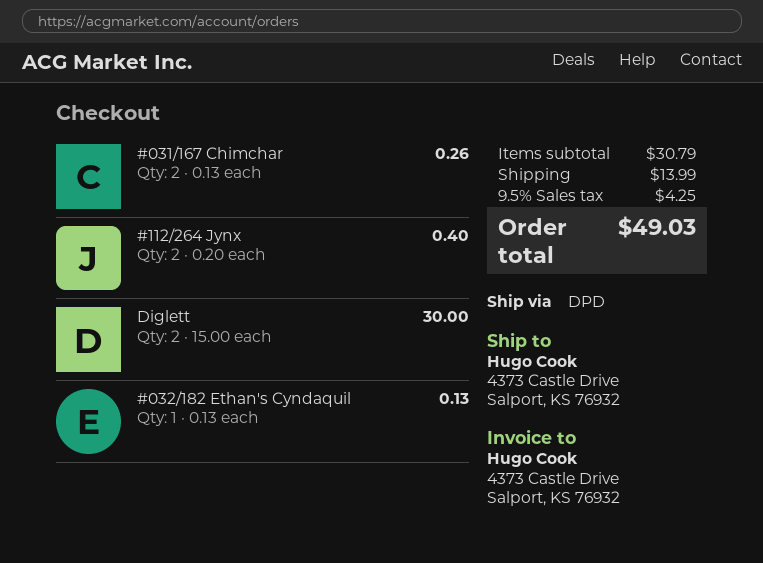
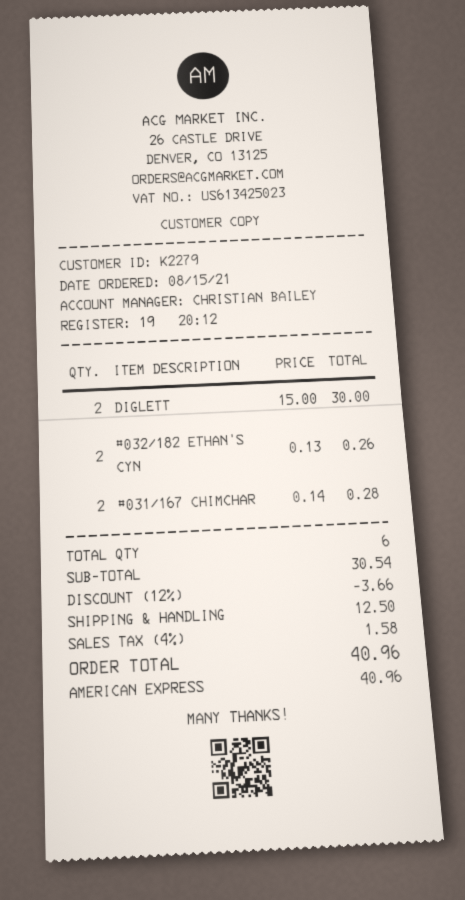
#031/167 Chimchar: 2 x 0.13 = 0.26 -> 2 x 0.14 = 0.28
#112/264 Jynx: 2 x 0.20 = 0.40 -> none
#032/182 Ethan's Cyndaquil: 1 x 0.13 = 0.13 -> 2 x 0.13 = 0.26
subtotal: 30.79 -> 30.54
discount: none -> 12% = 3.66
shipping: 13.99 -> 12.50
tax: 9.5% = 4.25 -> 4% = 1.58
total: 49.03 -> 40.96

